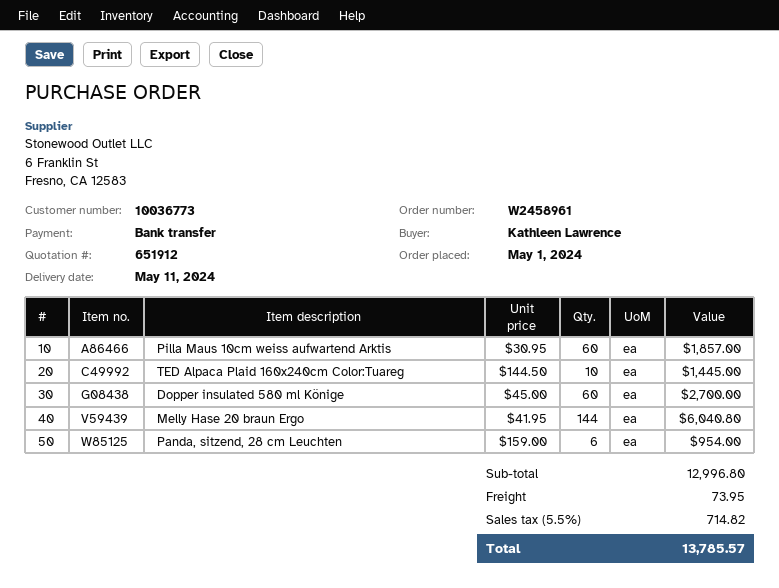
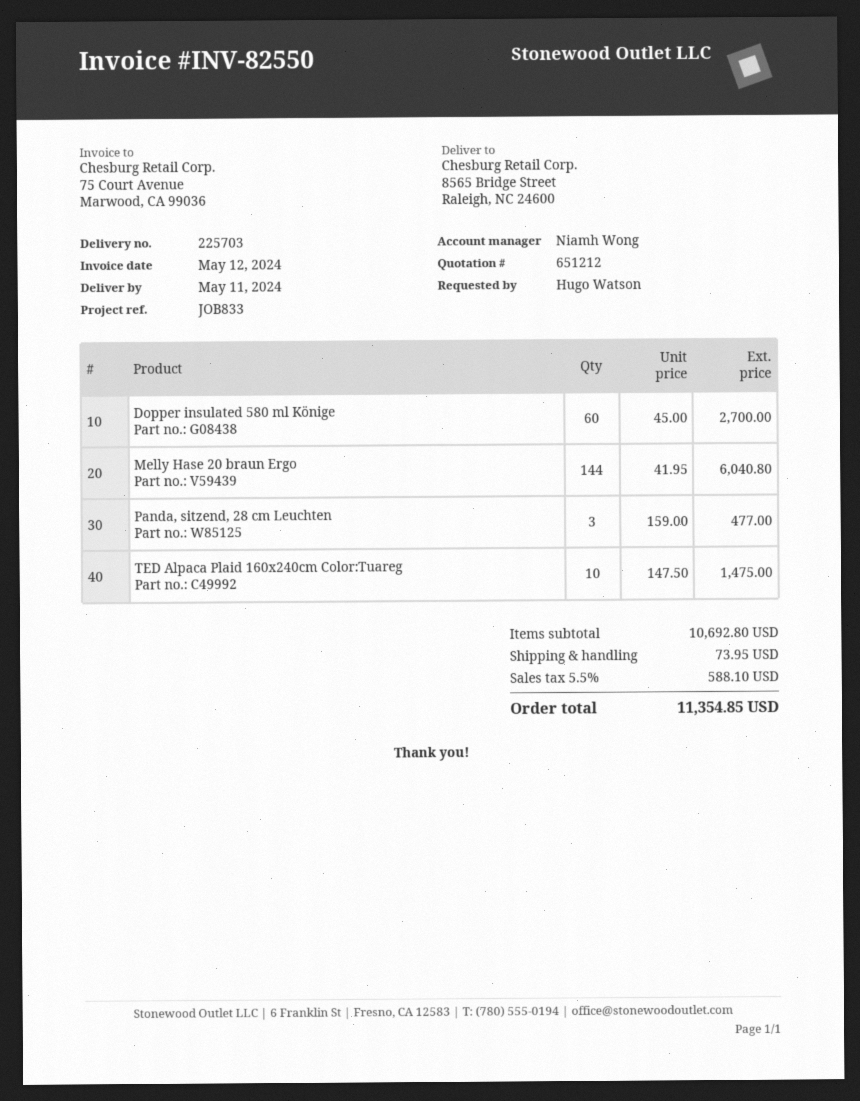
quote number: 651912 -> 651212
ordered by: Kathleen Lawrence -> Hugo Watson
Pilla Maus 10cm weiss aufwartend Arktis: 60 x 30.95 = 1857.00 -> none
TED Alpaca Plaid 160x240cm Color:Tuareg: 10 x 144.50 = 1445.00 -> 10 x 147.50 = 1475.00
Panda, sitzend, 28 cm Leuchten: 6 x 159.00 = 954.00 -> 3 x 159.00 = 477.00
subtotal: 12996.80 -> 10692.80
tax: 5.5% = 714.82 -> 5.5% = 588.10
total: 13785.57 -> 11354.85

